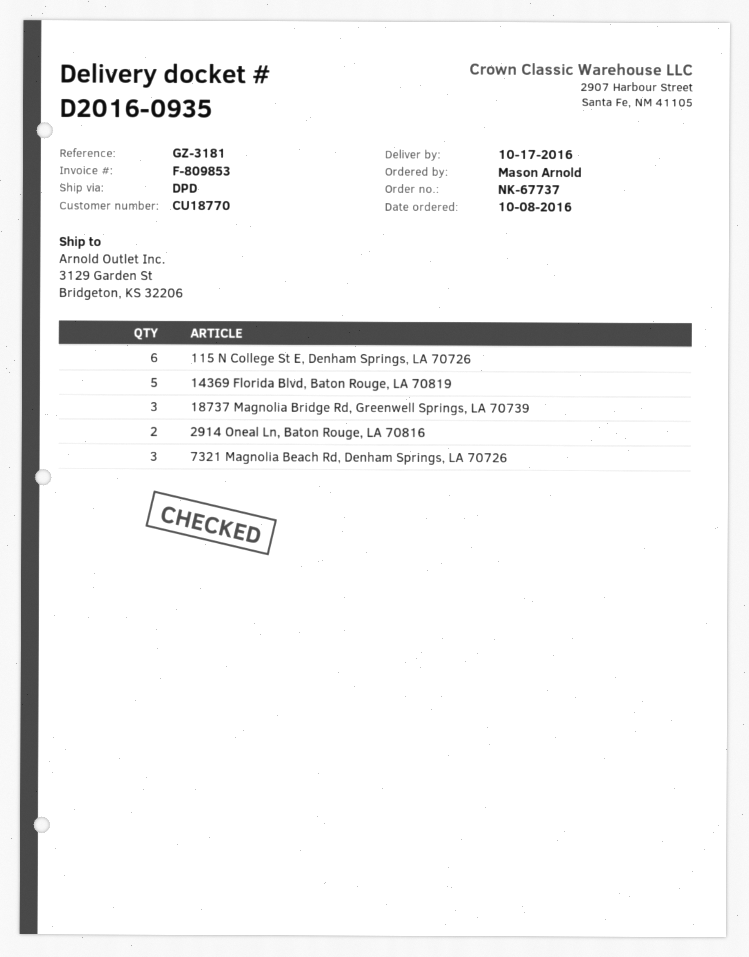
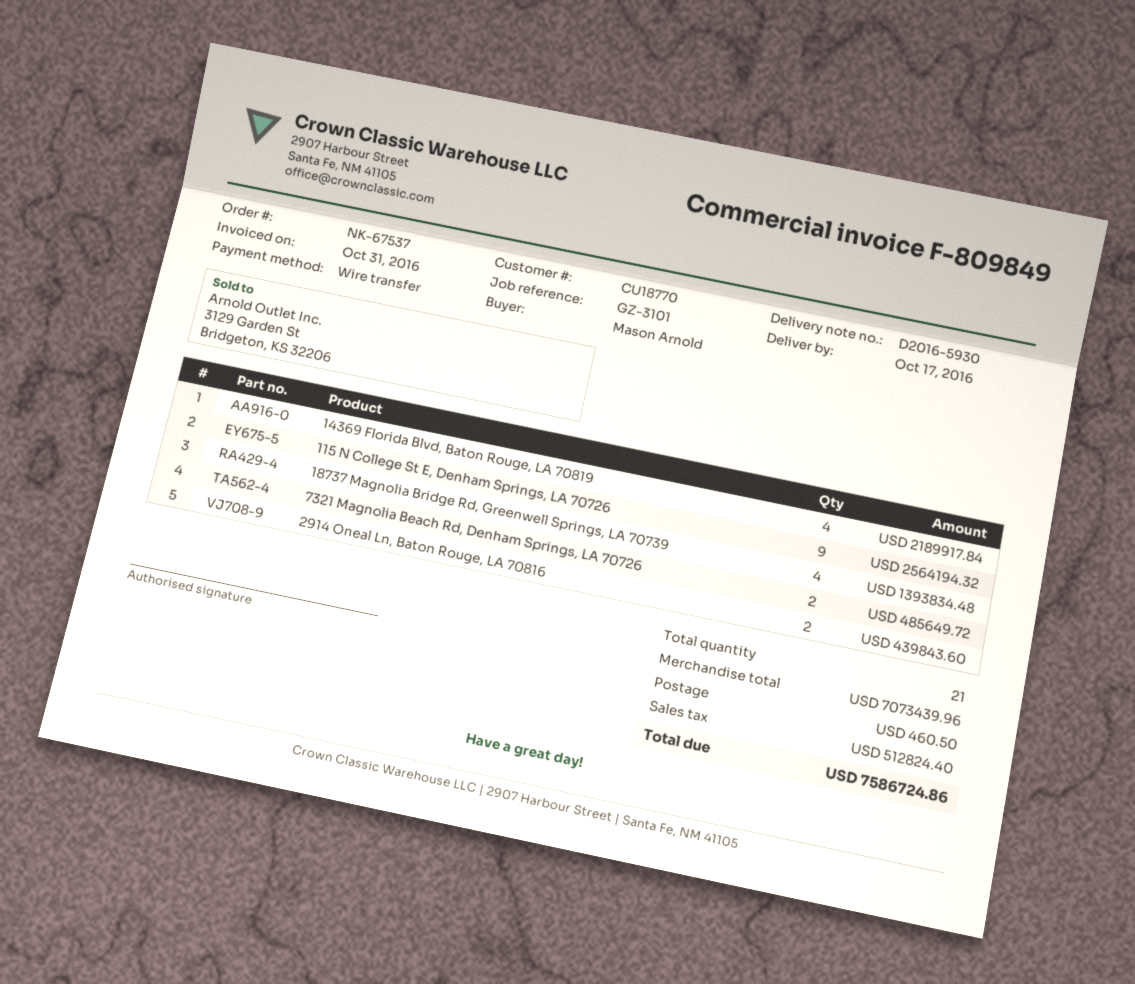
order number: NK-67737 -> NK-67537
delivery note number: D2016-0935 -> D2016-5930
invoice number: F-809853 -> F-809849
reference: GZ-3181 -> GZ-3101
115 N College St E, Denham Springs, LA 70726: 6 -> 9
14369 Florida Blvd, Baton Rouge, LA 70819: 5 -> 4
18737 Magnolia Bridge Rd, Greenwell Springs, LA 70739: 3 -> 4
7321 Magnolia Beach Rd, Denham Springs, LA 70726: 3 -> 2

